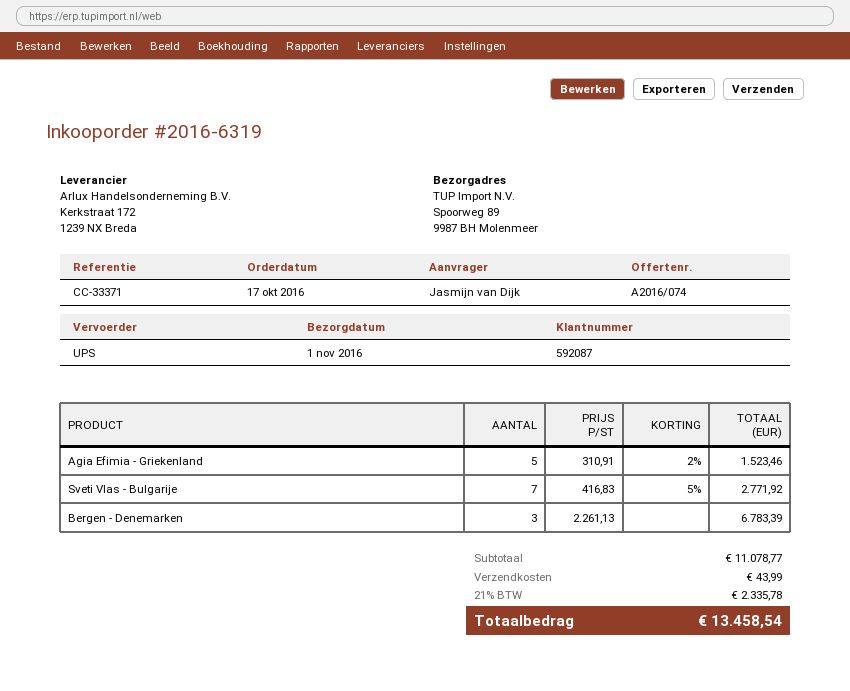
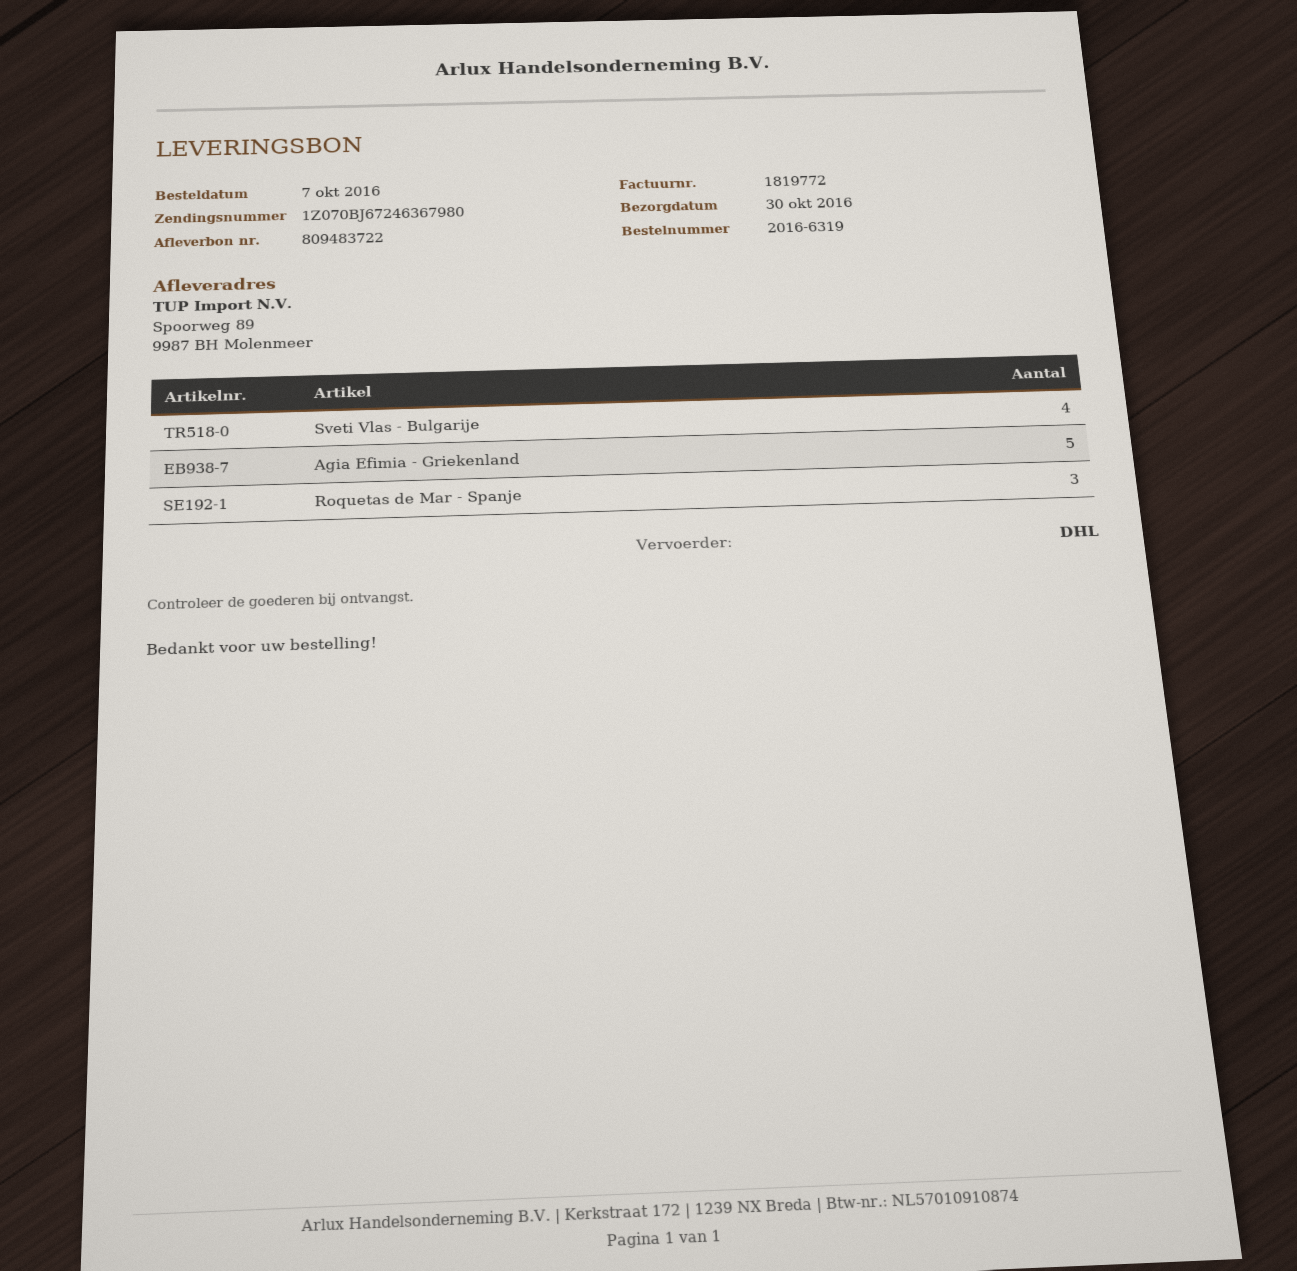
order date: 2016-10-17 -> 2016-10-07
delivery date: 2016-11-01 -> 2016-10-30
shipping method: UPS -> DHL
Sveti Vlas - Bulgarije: 7 -> 4
Bergen - Denemarken: 3 -> none
Roquetas de Mar - Spanje: none -> 3

